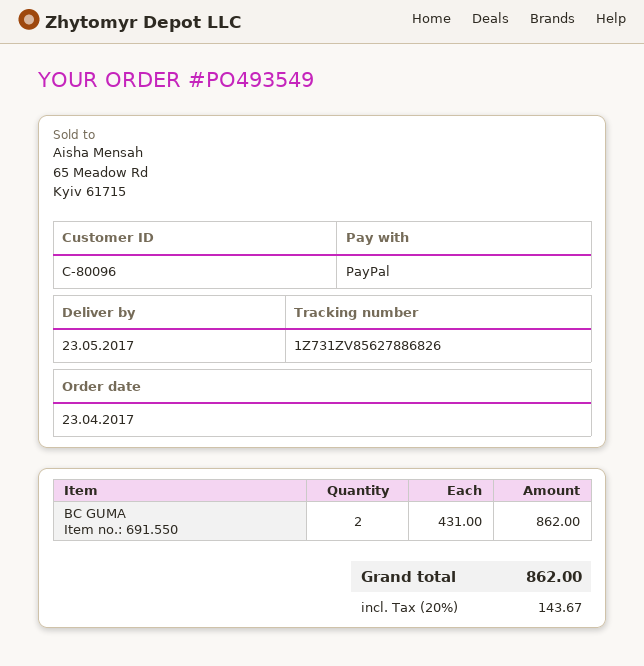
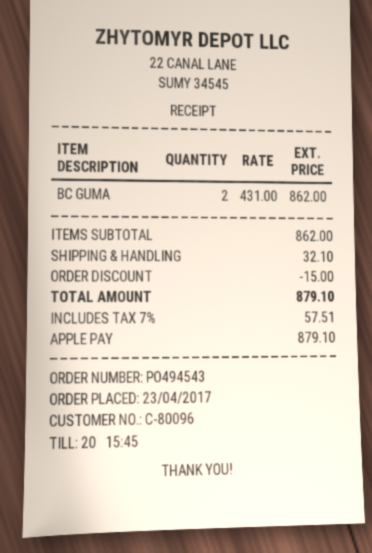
order number: PO493549 -> PO494543
payment method: PayPal -> Apple Pay
discount: none -> 15.00
shipping: none -> 32.10
tax: 20% = 143.67 -> 7% = 57.51
total: 862.00 -> 879.10

